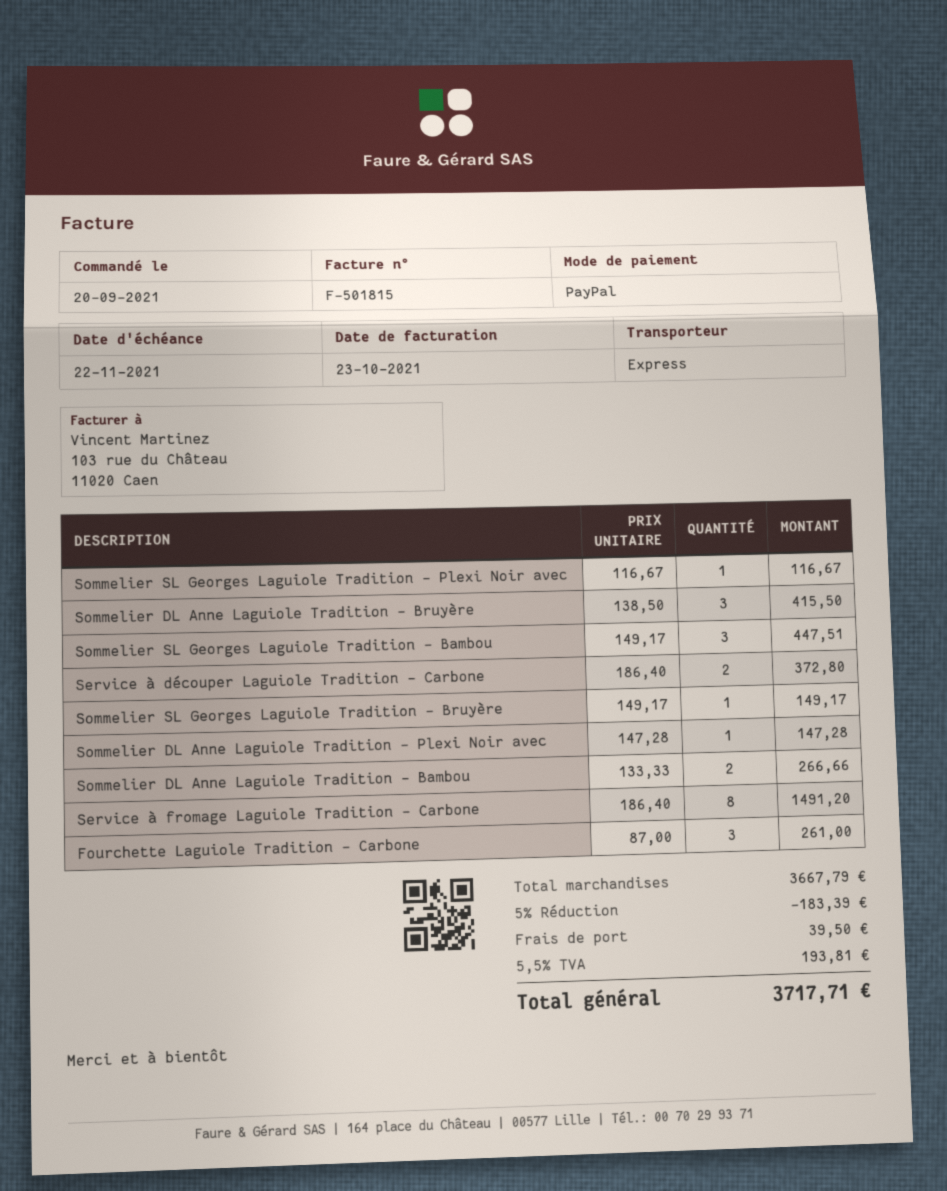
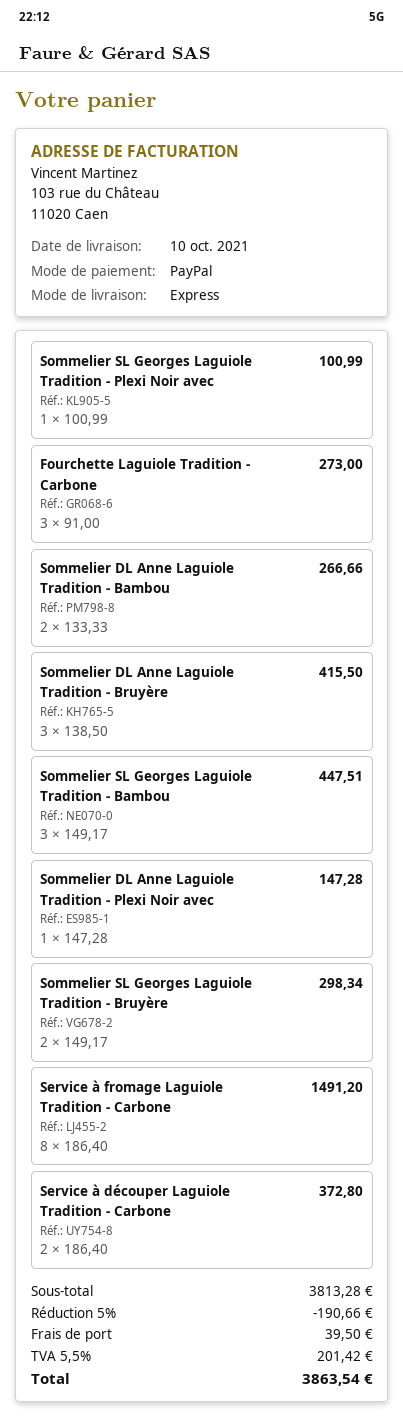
Sommelier SL Georges Laguiole Tradition - Plexi Noir avec: 1 x 116.67 = 116.67 -> 1 x 100.99 = 100.99
Sommelier SL Georges Laguiole Tradition - Bruyère: 1 x 149.17 = 149.17 -> 2 x 149.17 = 298.34
Fourchette Laguiole Tradition - Carbone: 3 x 87.00 = 261.00 -> 3 x 91.00 = 273.00
subtotal: 3667.79 -> 3813.28
discount: 5% = 183.39 -> 5% = 190.66
tax: 5.5% = 193.81 -> 5.5% = 201.42
total: 3717.71 -> 3863.54

